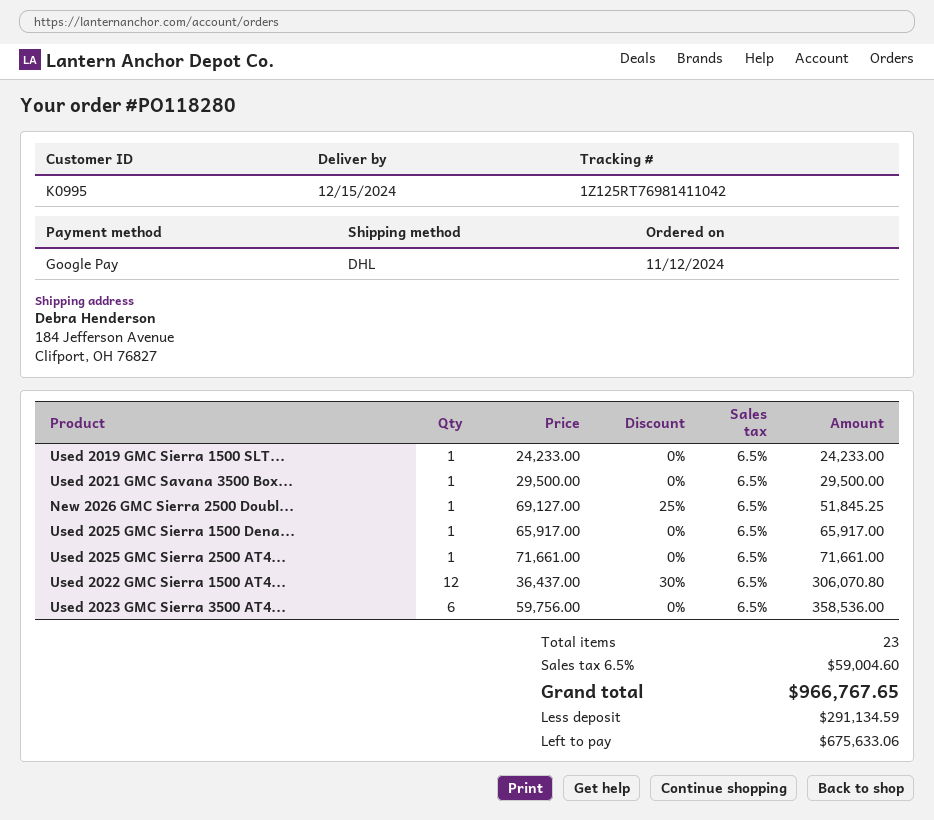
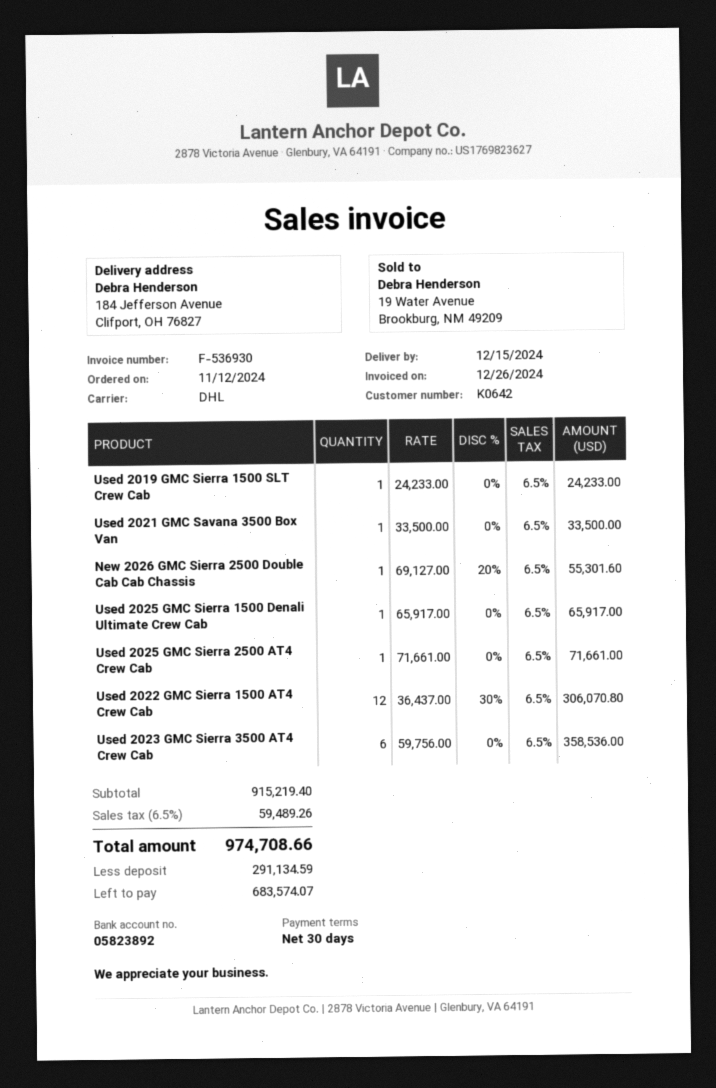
customer number: K0995 -> K0642
Used 2021 GMC Savana 3500 Box...: 1 x 29500.00 = 29500.00 -> 1 x 33500.00 = 33500.00
New 2026 GMC Sierra 2500 Doubl...: 1 x 69127.00 - 25% = 51845.25 -> 1 x 69127.00 - 20% = 55301.60
tax: 6.5% = 59004.60 -> 6.5% = 59489.26
total: 966767.65 -> 974708.66
balance: 675633.06 -> 683574.07

